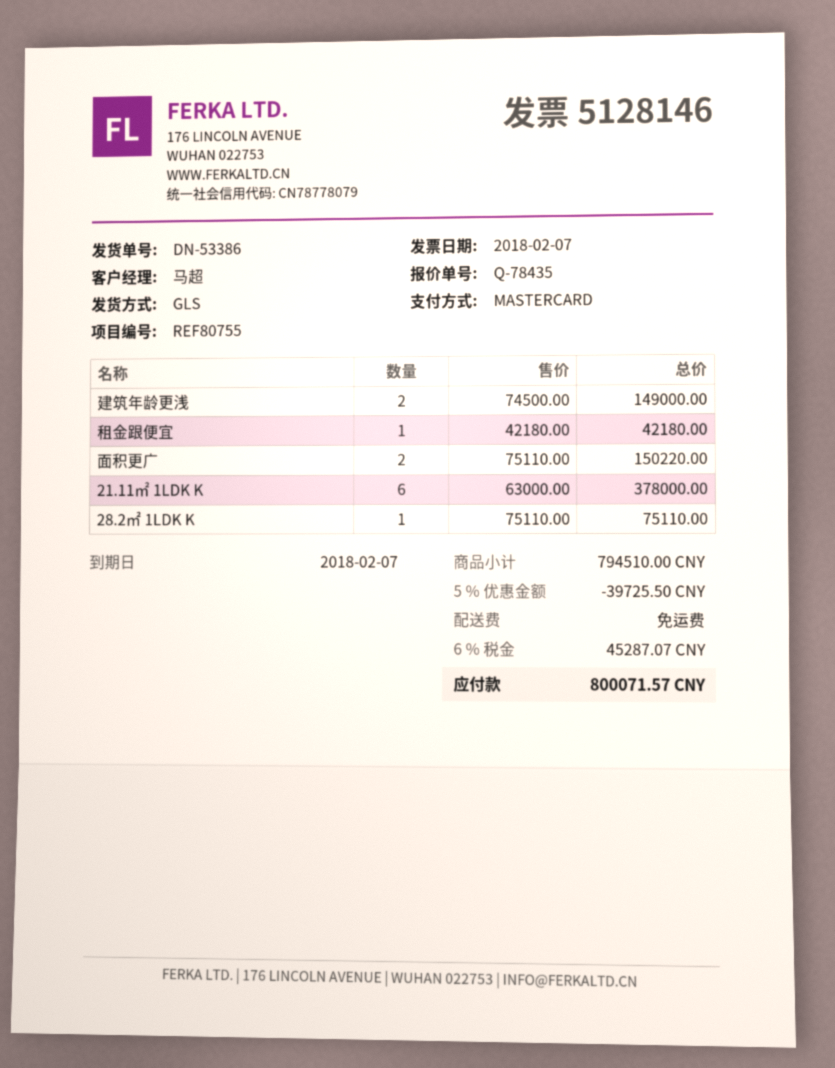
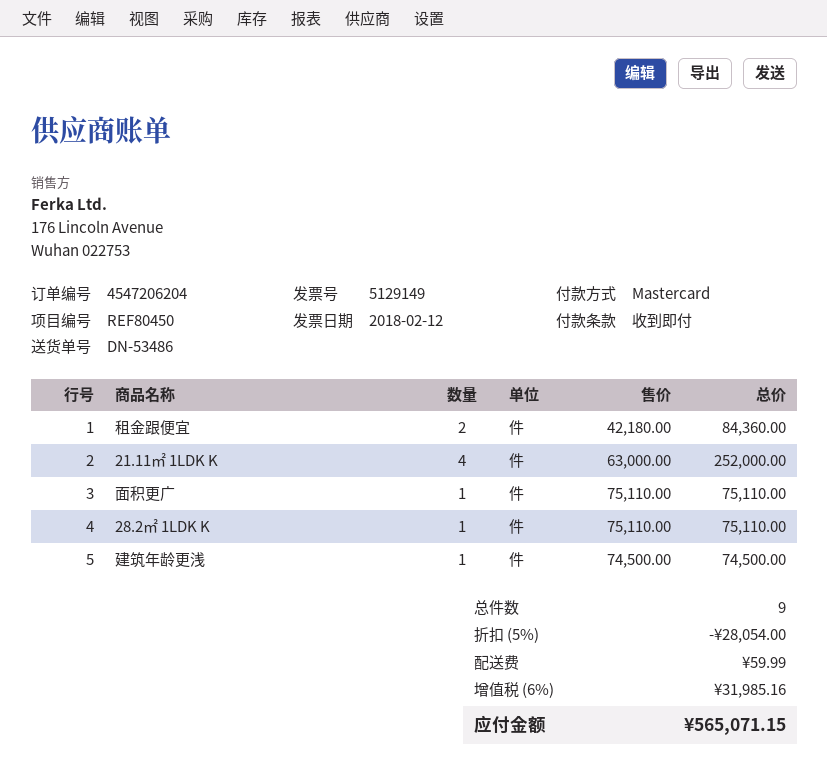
delivery note number: DN-53386 -> DN-53486
invoice number: 5128146 -> 5129149
invoice date: 2018-02-07 -> 2018-02-12
reference: REF80755 -> REF80450
建筑年龄更浅: 2 x 74500.00 = 149000.00 -> 1 x 74500.00 = 74500.00
租金跟便宜: 1 x 42180.00 = 42180.00 -> 2 x 42180.00 = 84360.00
面积更广: 2 x 75110.00 = 150220.00 -> 1 x 75110.00 = 75110.00
21.11㎡ 1LDK K: 6 x 63000.00 = 378000.00 -> 4 x 63000.00 = 252000.00
discount: 5% = 39725.50 -> 5% = 28054.00
shipping: 0.00 -> 59.99
tax: 6% = 45287.07 -> 6% = 31985.16
total: 800071.57 -> 565071.15

